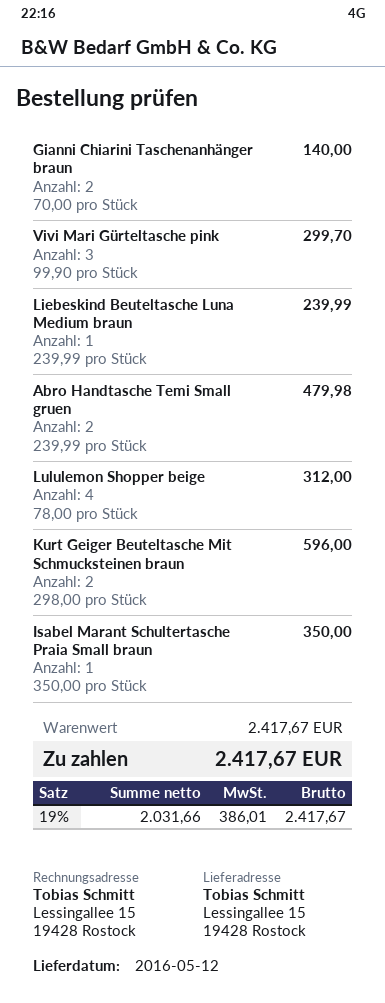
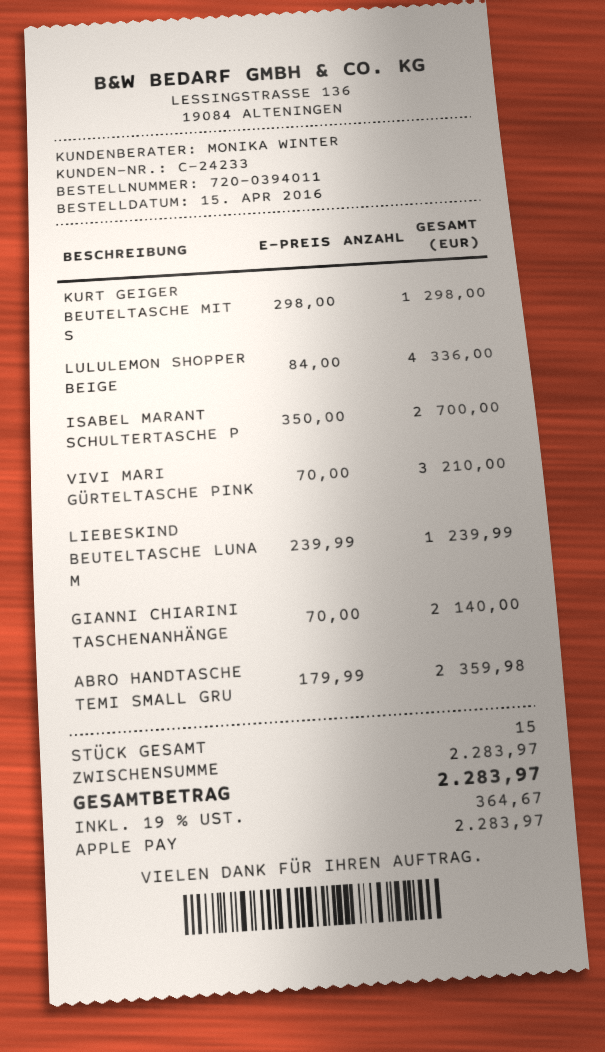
Vivi Mari Gürteltasche pink: 3 x 99.90 = 299.70 -> 3 x 70.00 = 210.00
Abro Handtasche Temi Small gruen: 2 x 239.99 = 479.98 -> 2 x 179.99 = 359.98
Lululemon Shopper beige: 4 x 78.00 = 312.00 -> 4 x 84.00 = 336.00
Kurt Geiger Beuteltasche Mit Schmucksteinen braun: 2 x 298.00 = 596.00 -> 1 x 298.00 = 298.00
Isabel Marant Schultertasche Praia Small braun: 1 x 350.00 = 350.00 -> 2 x 350.00 = 700.00
subtotal: 2417.67 -> 2283.97
tax: 19% = 386.01 -> 19% = 364.67
total: 2417.67 -> 2283.97

